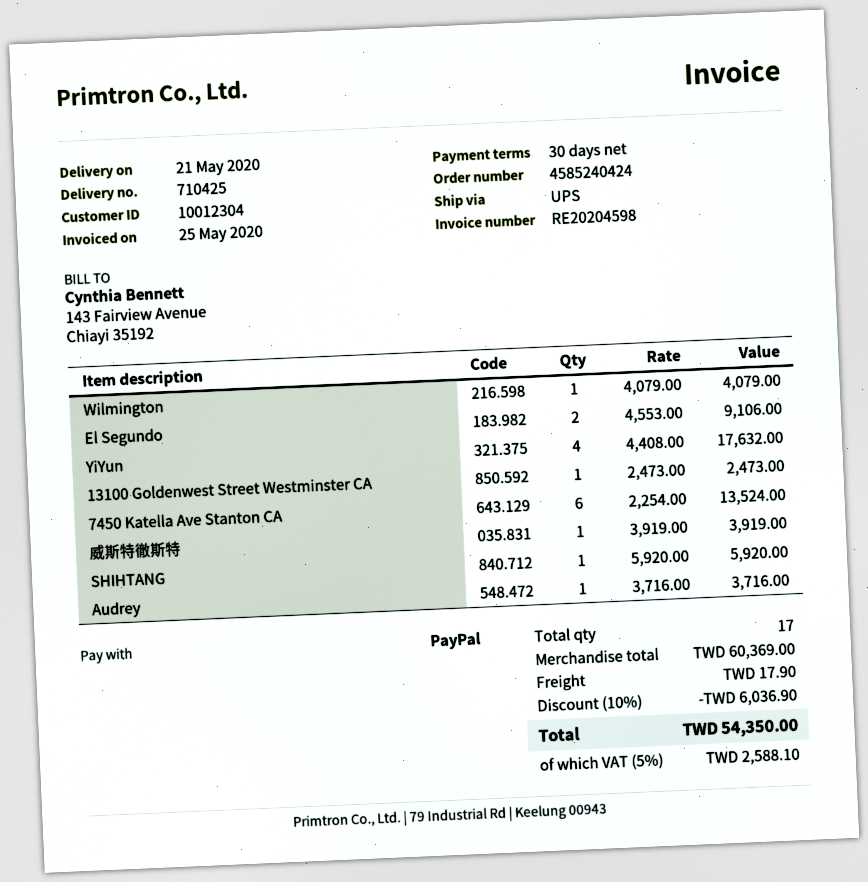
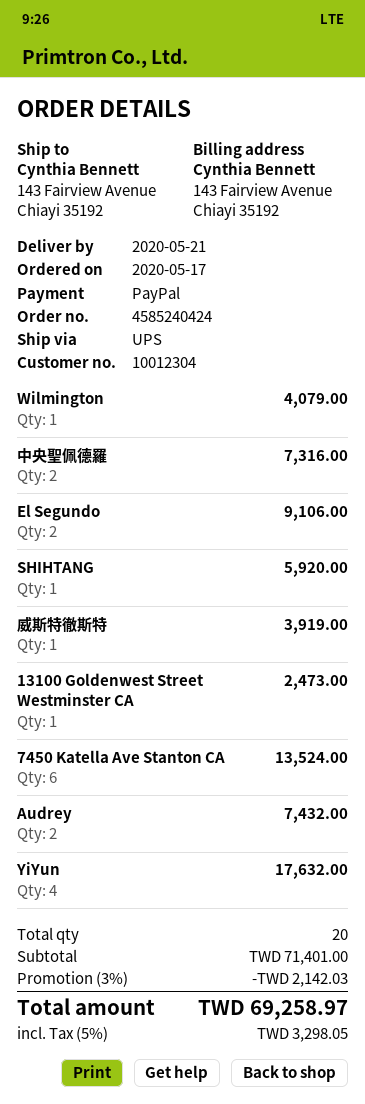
Audrey: 1 for 3716.00 -> 2 for 7432.00
中央聖佩德羅: none -> 2 for 7316.00
total quantity: 17 -> 20
subtotal: 60369.00 -> 71401.00
discount: 10% = 6036.90 -> 3% = 2142.03
shipping: 17.90 -> none
tax: 5% = 2588.10 -> 5% = 3298.05
total: 54350.00 -> 69258.97

